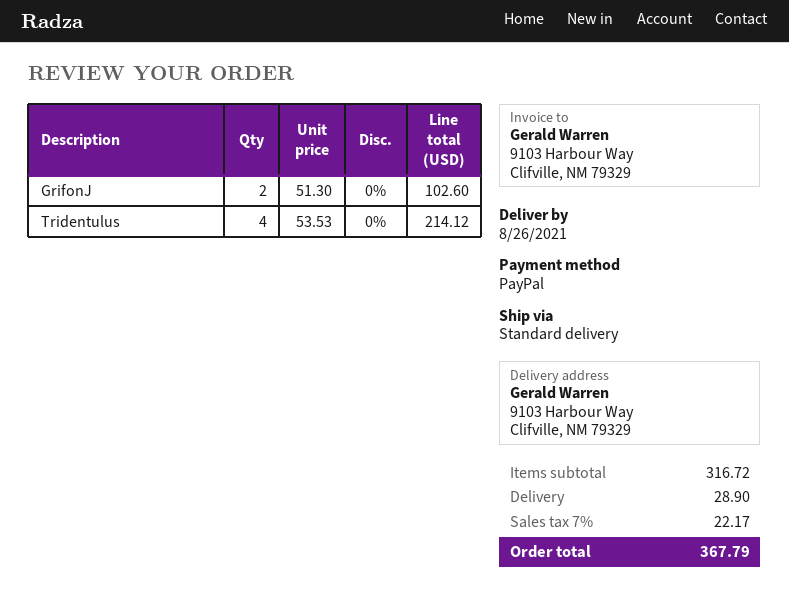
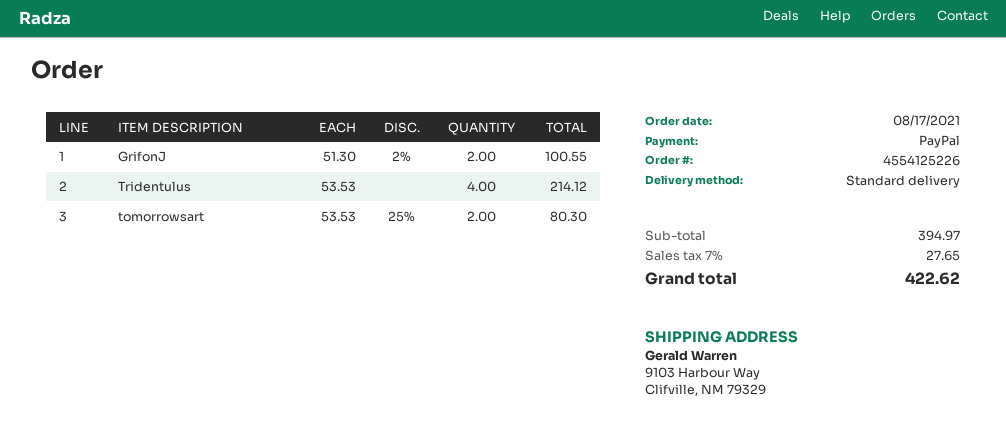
GrifonJ: 2 x 51.30 = 102.60 -> 2 x 51.30 - 2% = 100.55
tomorrowsart: none -> 2 x 53.53 - 25% = 80.30
subtotal: 316.72 -> 394.97
shipping: 28.90 -> none
tax: 7% = 22.17 -> 7% = 27.65
total: 367.79 -> 422.62

